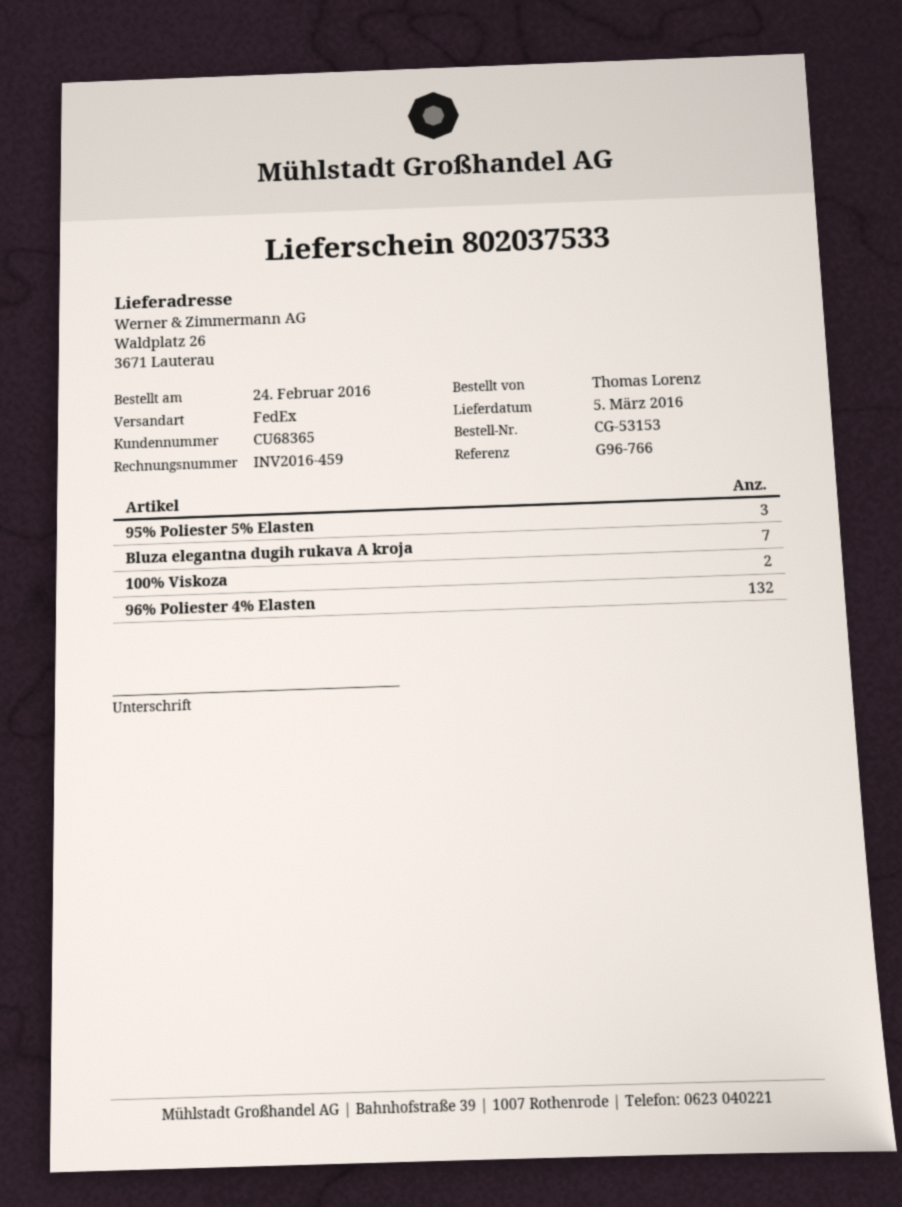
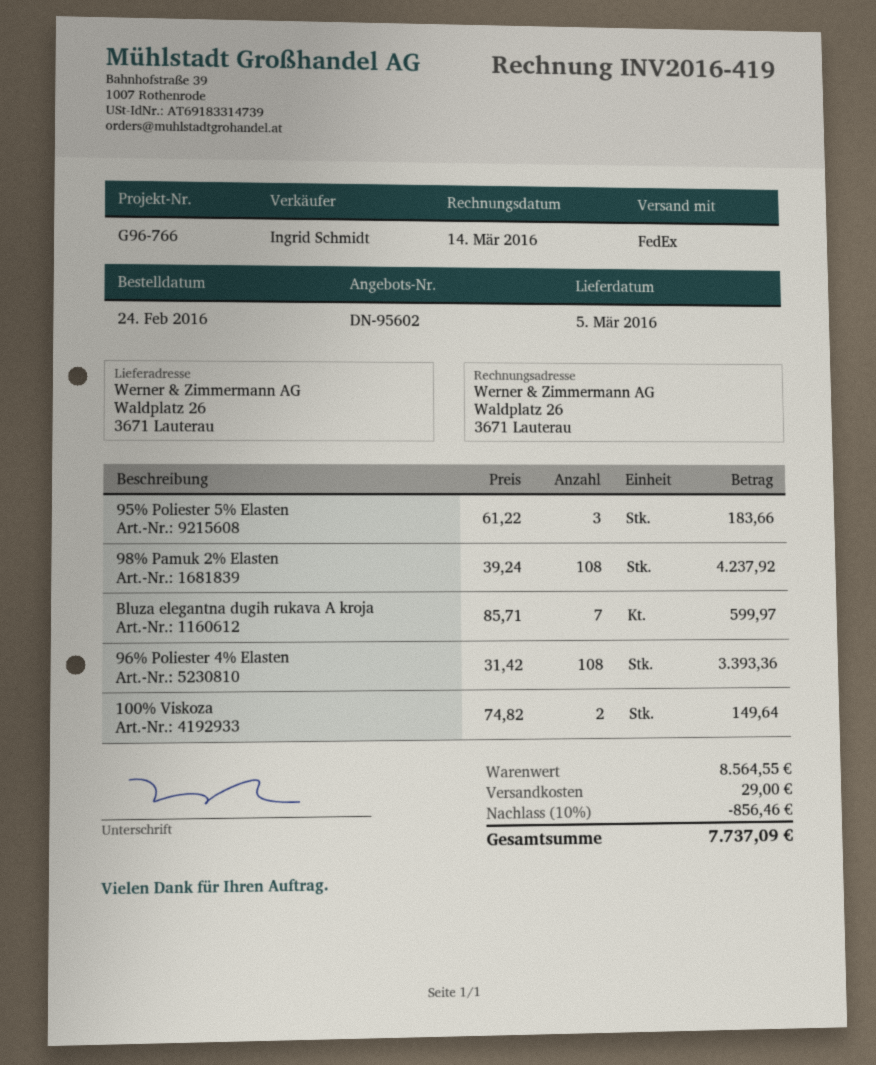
invoice number: INV2016-459 -> INV2016-419
96% Poliester 4% Elasten: 132 -> 108
98% Pamuk 2% Elasten: none -> 108

